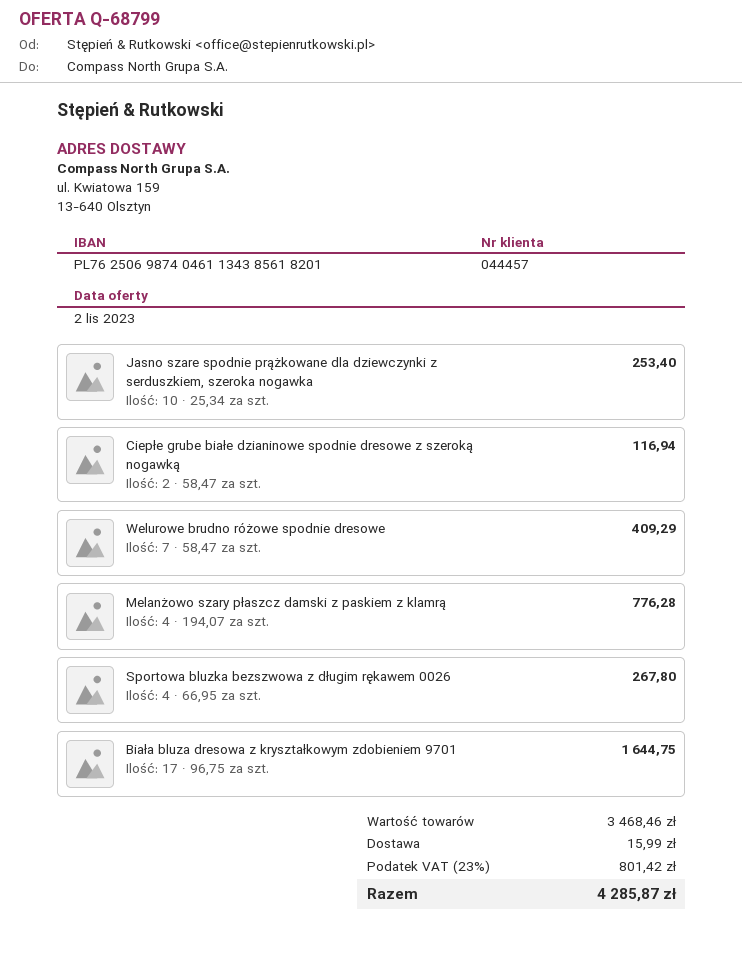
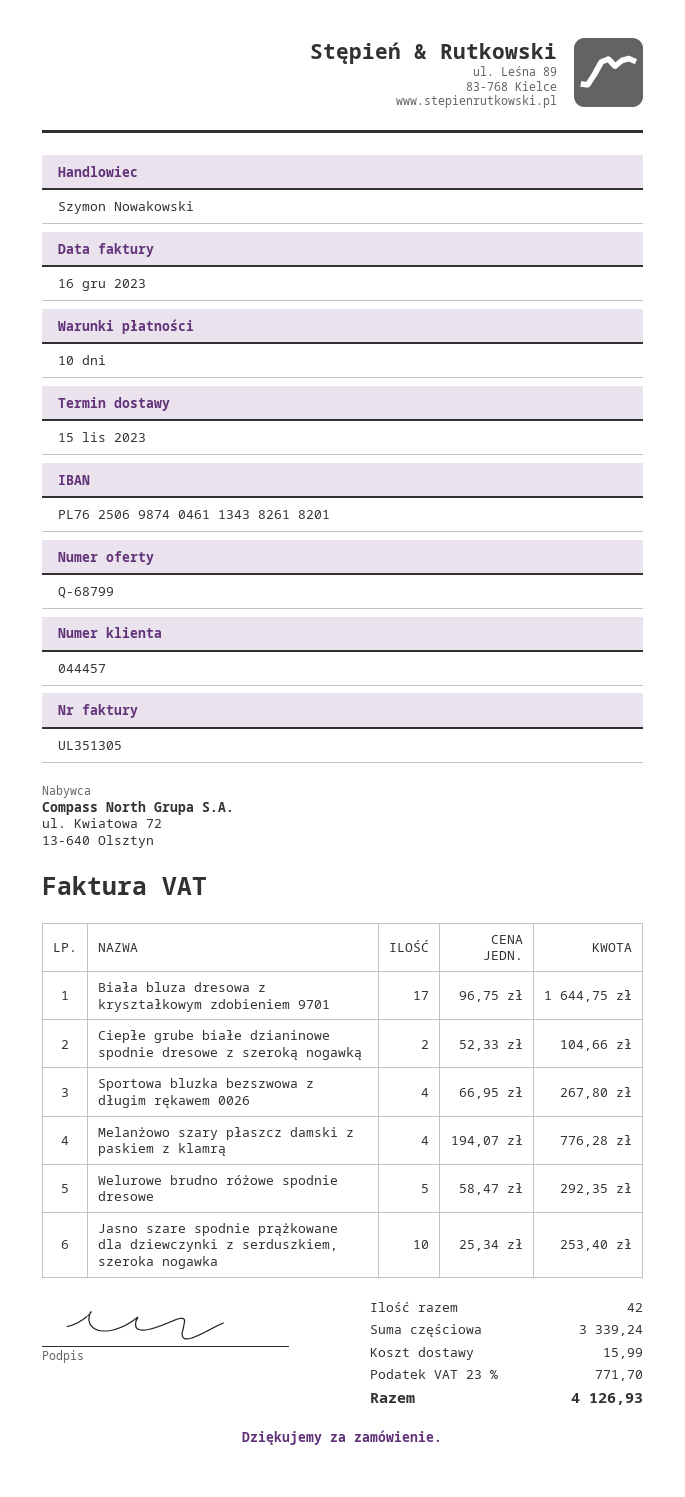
bank account: PL76250698740461134385618201 -> PL76250698740461134382618201
Ciepłe grube białe dzianinowe spodnie dresowe z szeroką nogawką: 2 x 58.47 = 116.94 -> 2 x 52.33 = 104.66
Welurowe brudno różowe spodnie dresowe: 7 x 58.47 = 409.29 -> 5 x 58.47 = 292.35
subtotal: 3468.46 -> 3339.24
tax: 23% = 801.42 -> 23% = 771.70
total: 4285.87 -> 4126.93

